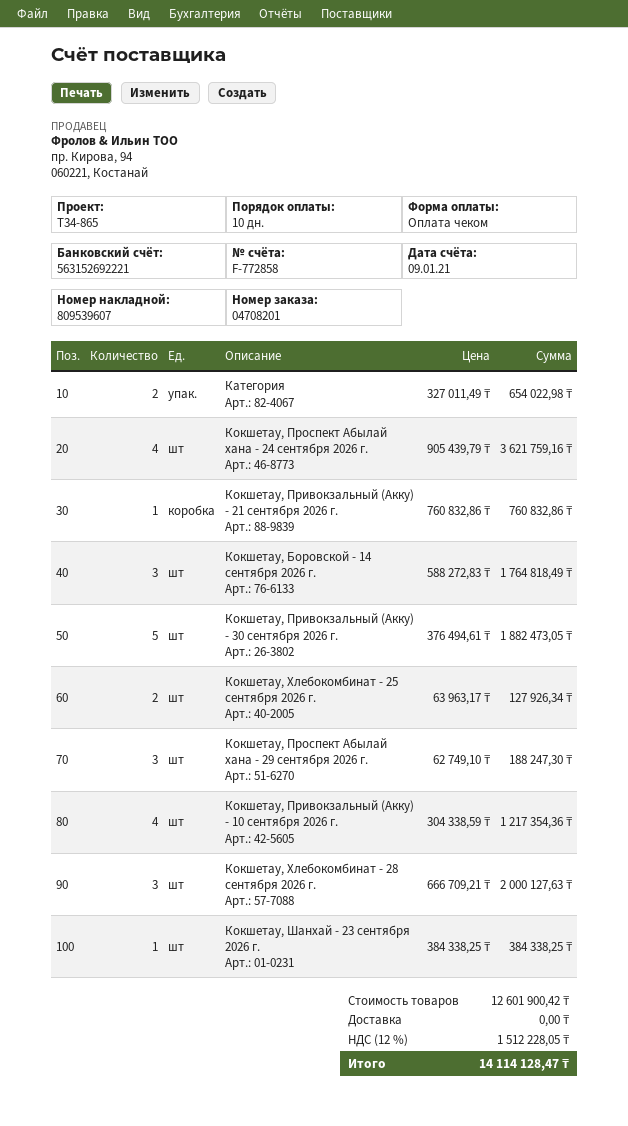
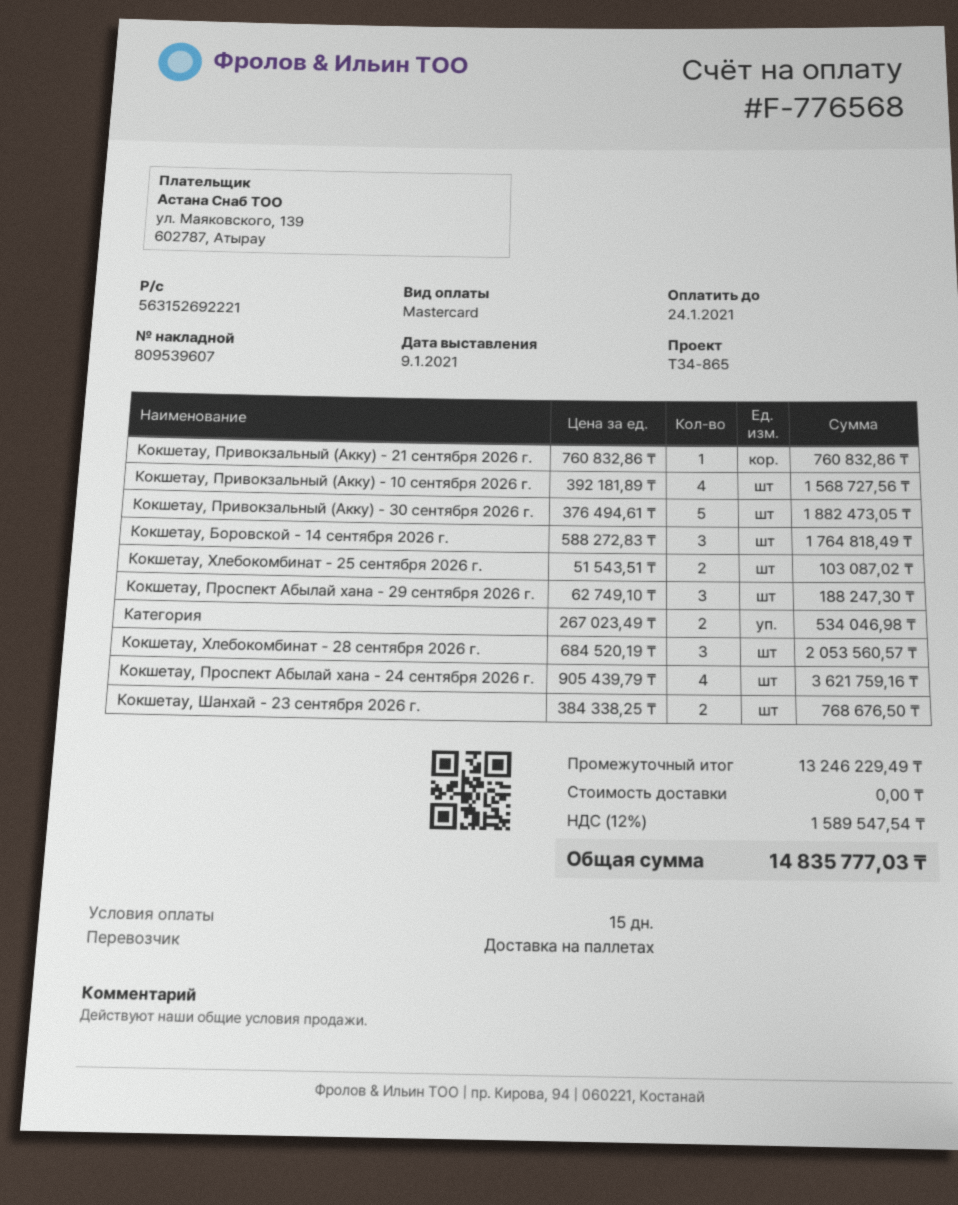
invoice number: F-772858 -> F-776568
payment terms: 10 days -> 15 days
payment method: cheque -> Mastercard
Категория: 2 x 327011.49 = 654022.98 -> 2 x 267023.49 = 534046.98
Кокшетау, Хлебокомбинат - 25 сентября 2026 г.: 2 x 63963.17 = 127926.34 -> 2 x 51543.51 = 103087.02
Кокшетау, Привокзальный (Акку) - 10 сентября 2026 г.: 4 x 304338.59 = 1217354.36 -> 4 x 392181.89 = 1568727.56
Кокшетау, Хлебокомбинат - 28 сентября 2026 г.: 3 x 666709.21 = 2000127.63 -> 3 x 684520.19 = 2053560.57
Кокшетау, Шанхай - 23 сентября 2026 г.: 1 x 384338.25 = 384338.25 -> 2 x 384338.25 = 768676.50
subtotal: 12601900.42 -> 13246229.49
tax: 12% = 1512228.05 -> 12% = 1589547.54
total: 14114128.47 -> 14835777.03

